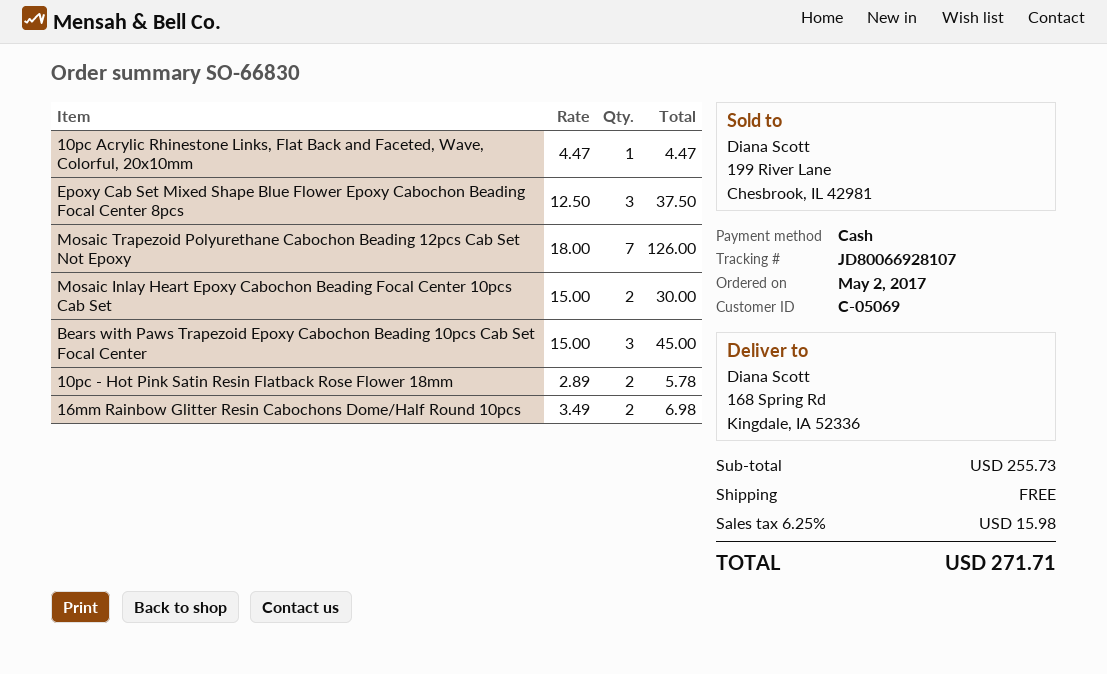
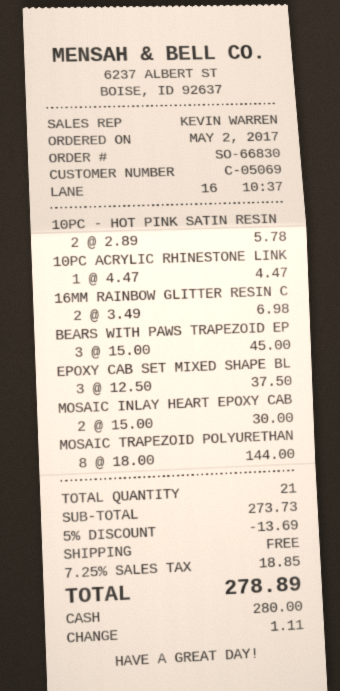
Mosaic Trapezoid Polyurethane Cabochon Beading 12pcs Cab Set Not Epoxy: 7 x 18.00 = 126.00 -> 8 x 18.00 = 144.00
subtotal: 255.73 -> 273.73
discount: none -> 5% = 13.69
tax: 6.25% = 15.98 -> 7.25% = 18.85
total: 271.71 -> 278.89

